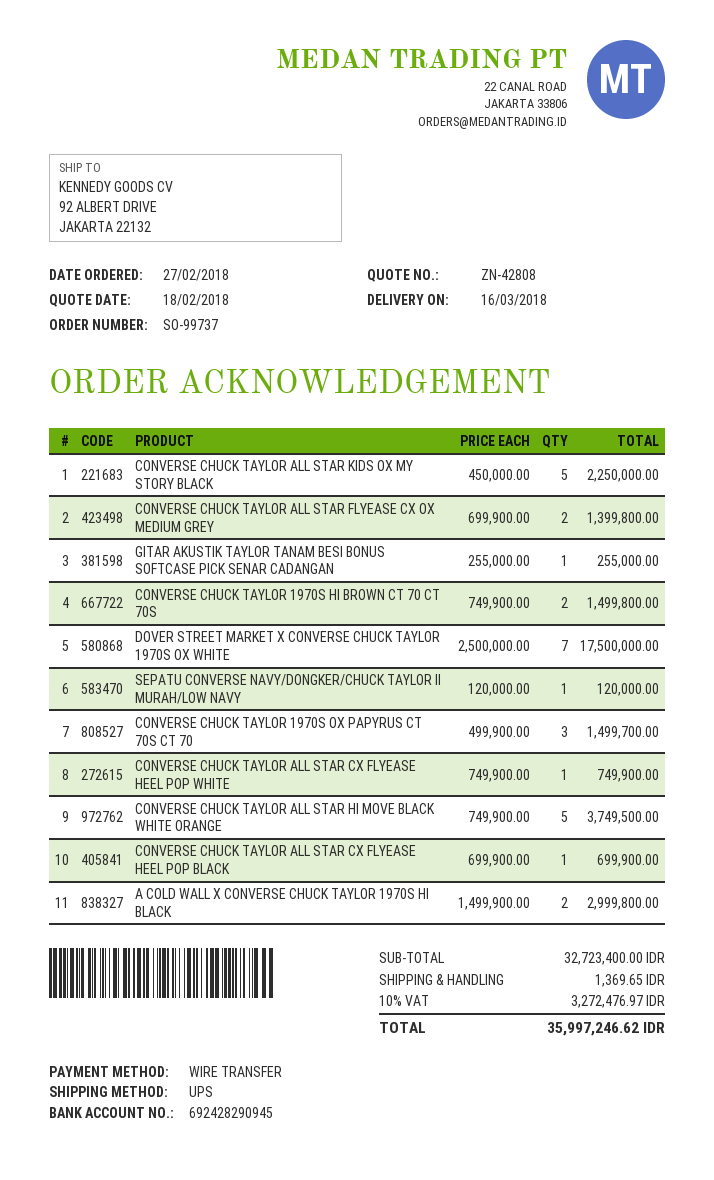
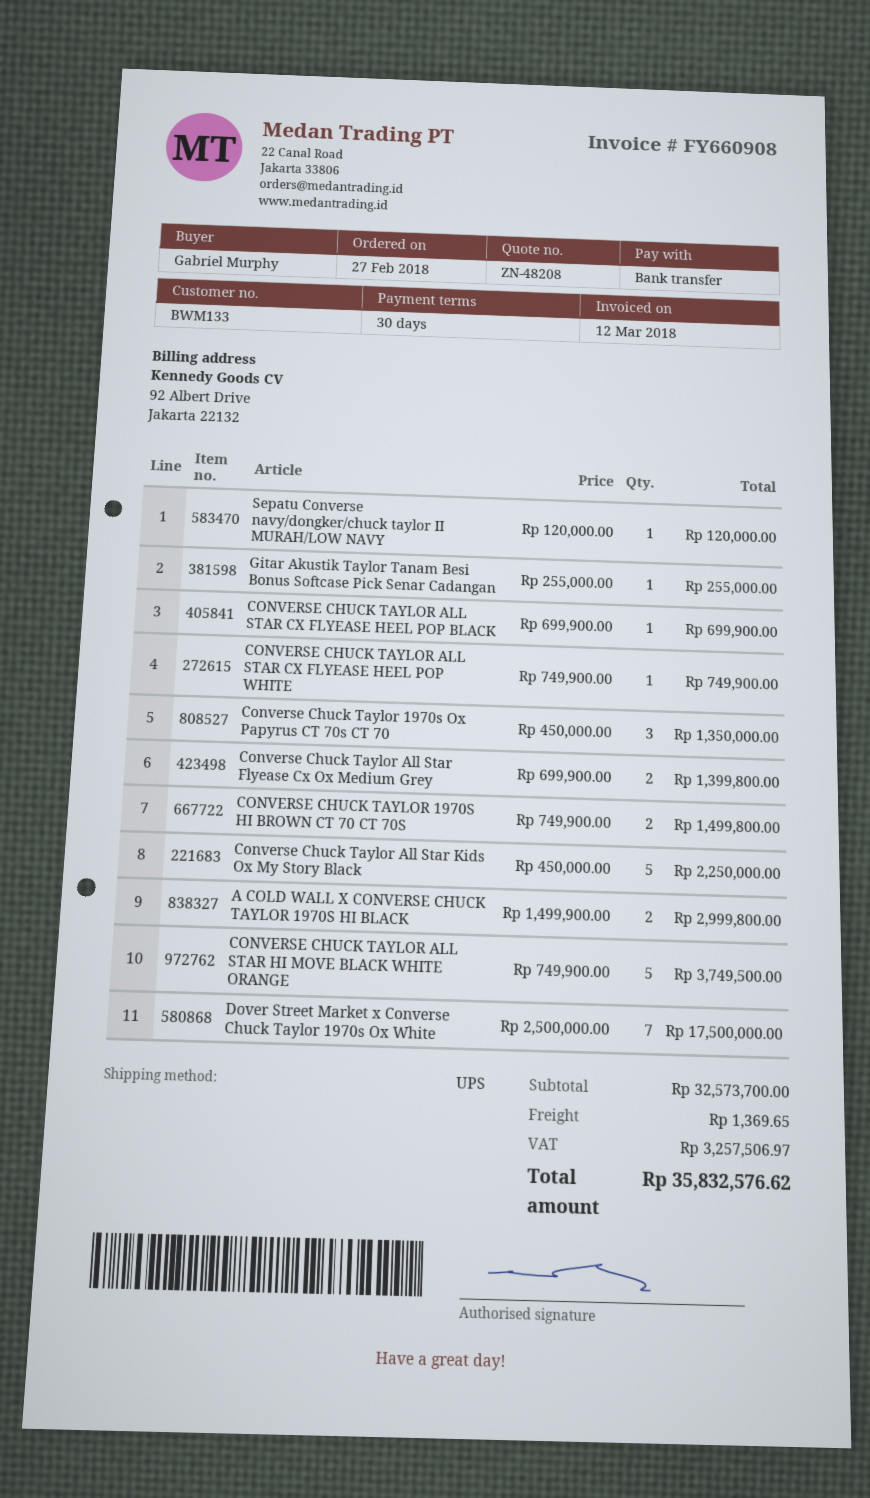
quote number: ZN-42808 -> ZN-48208
CONVERSE CHUCK TAYLOR 1970S OX PAPYRUS CT 70S CT 70: 3 x 499900.00 = 1499700.00 -> 3 x 450000.00 = 1350000.00
subtotal: 32723400.00 -> 32573700.00
tax: 3272476.97 -> 3257506.97
total: 35997246.62 -> 35832576.62

